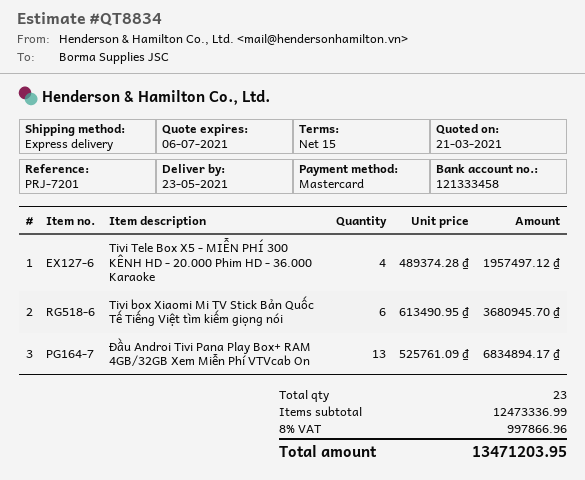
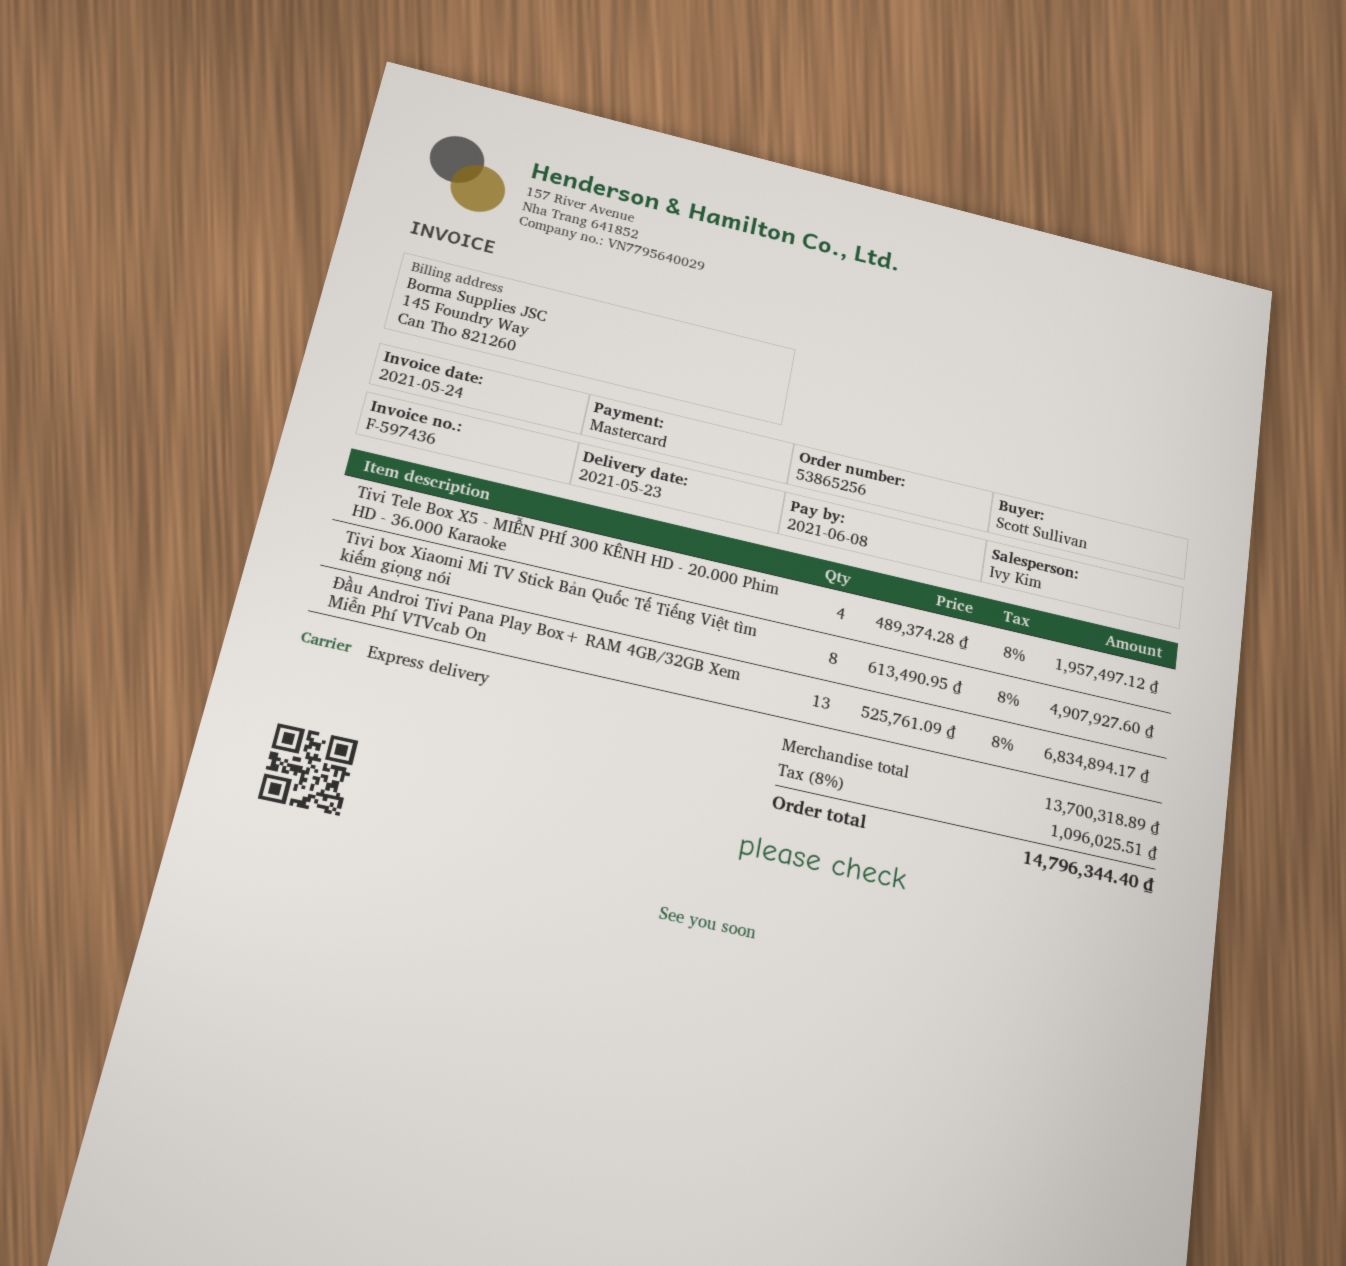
Tivi box Xiaomi Mi TV Stick Bản Quốc Tế Tiếng Việt tìm kiếm giọng nói: 6 x 613490.95 = 3680945.70 -> 8 x 613490.95 = 4907927.60
subtotal: 12473336.99 -> 13700318.89
tax: 8% = 997866.96 -> 8% = 1096025.51
total: 13471203.95 -> 14796344.40

